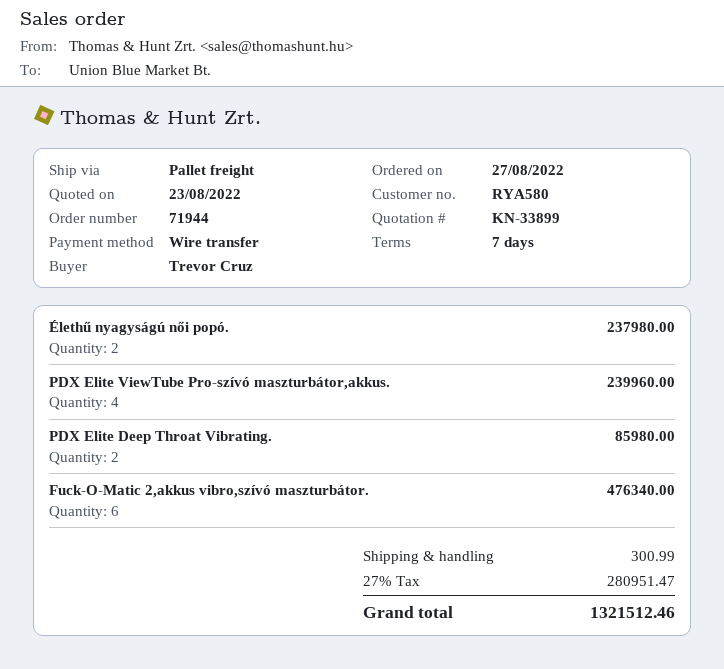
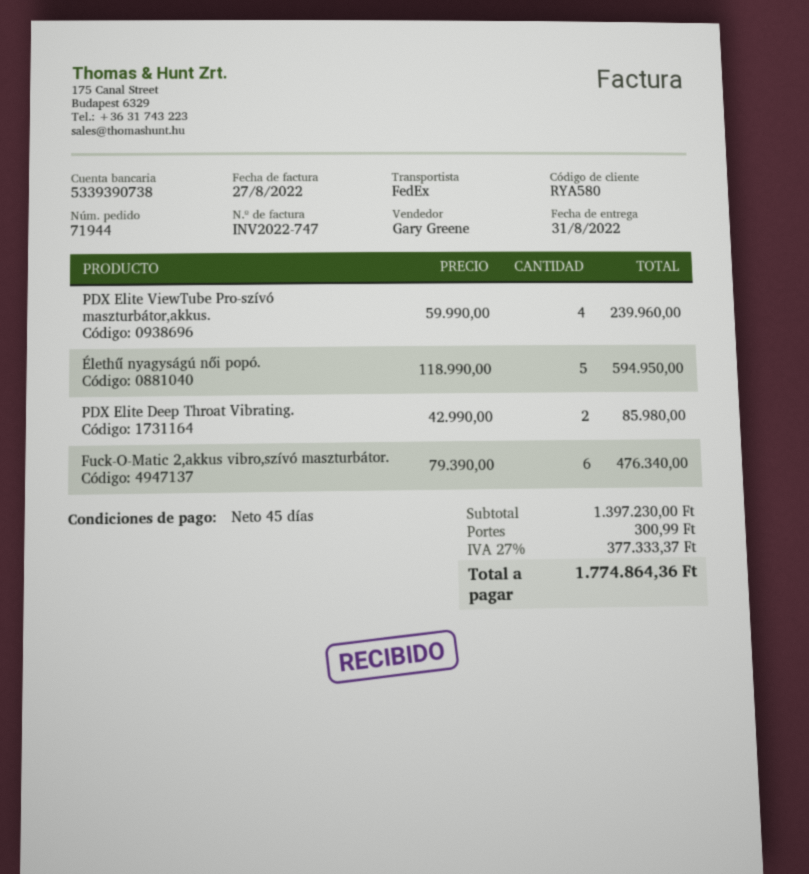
payment terms: 7 days -> 45 days
shipping method: pallet freight -> FedEx
Élethű nyagyságú női popó.: 2 for 237980.00 -> 5 for 594950.00
tax: 27% = 280951.47 -> 27% = 377333.37
total: 1321512.46 -> 1774864.36

